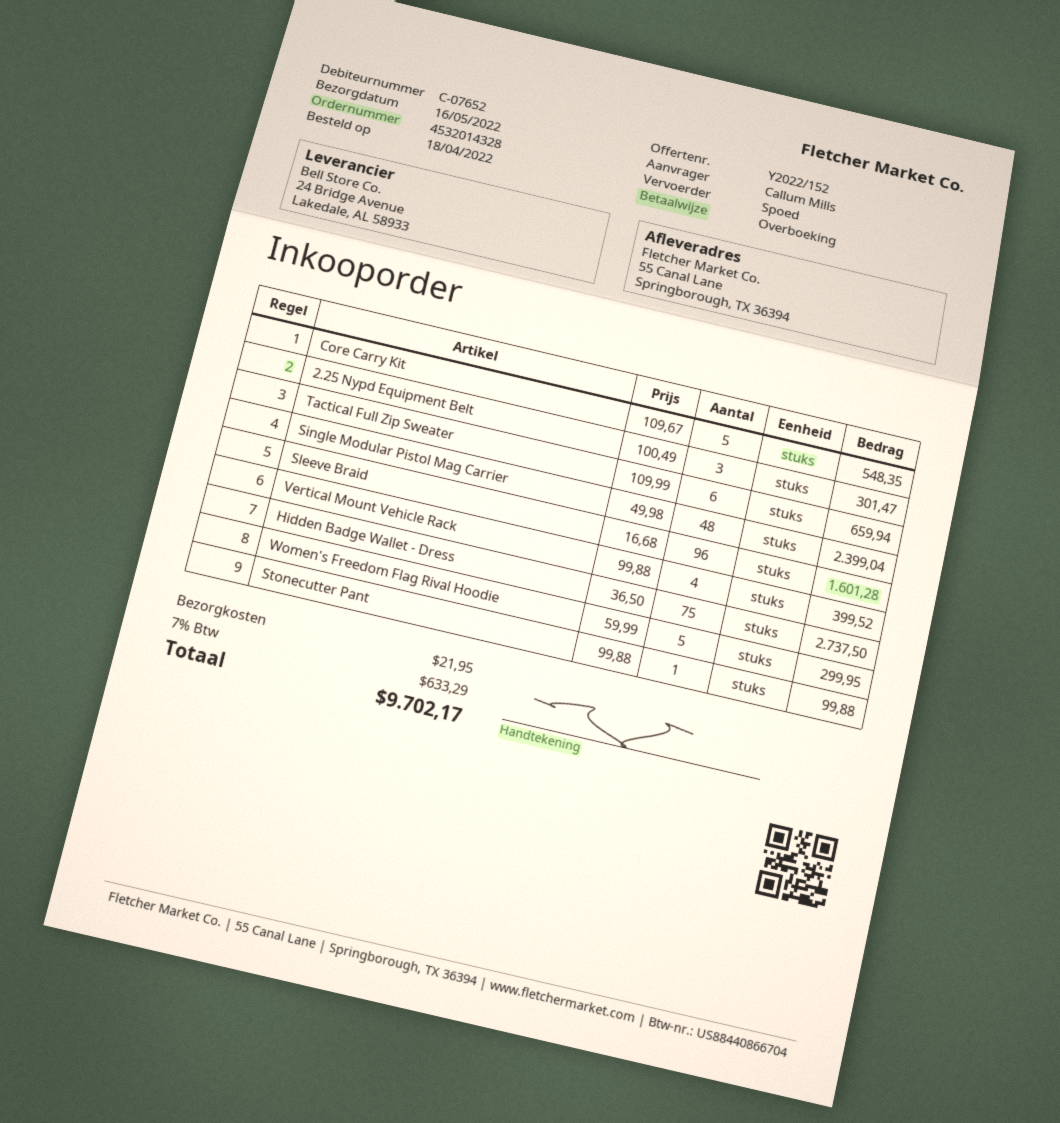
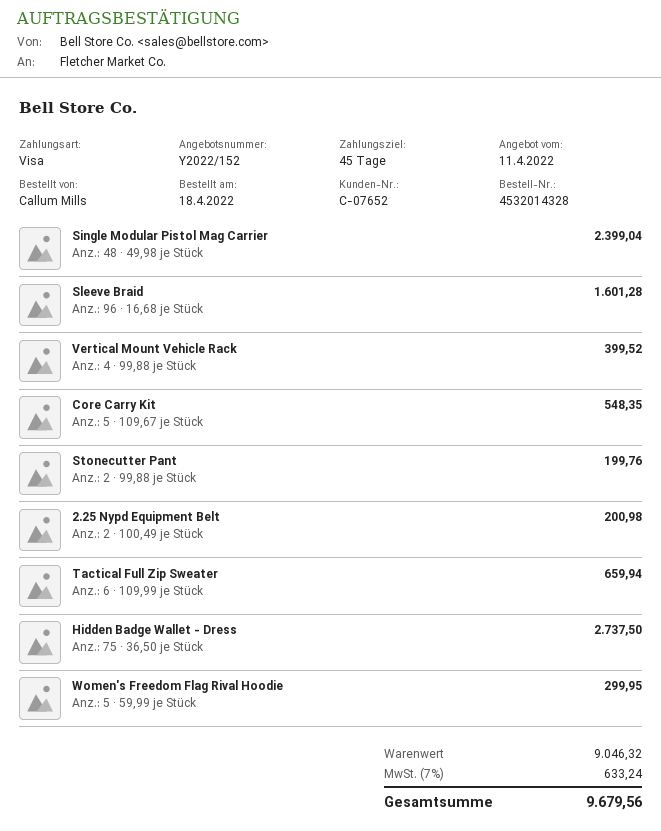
payment method: bank transfer -> Visa
2.25 Nypd Equipment Belt: 3 x 100.49 = 301.47 -> 2 x 100.49 = 200.98
Stonecutter Pant: 1 x 99.88 = 99.88 -> 2 x 99.88 = 199.76
shipping: 21.95 -> none
tax: 7% = 633.29 -> 7% = 633.24
total: 9702.17 -> 9679.56

